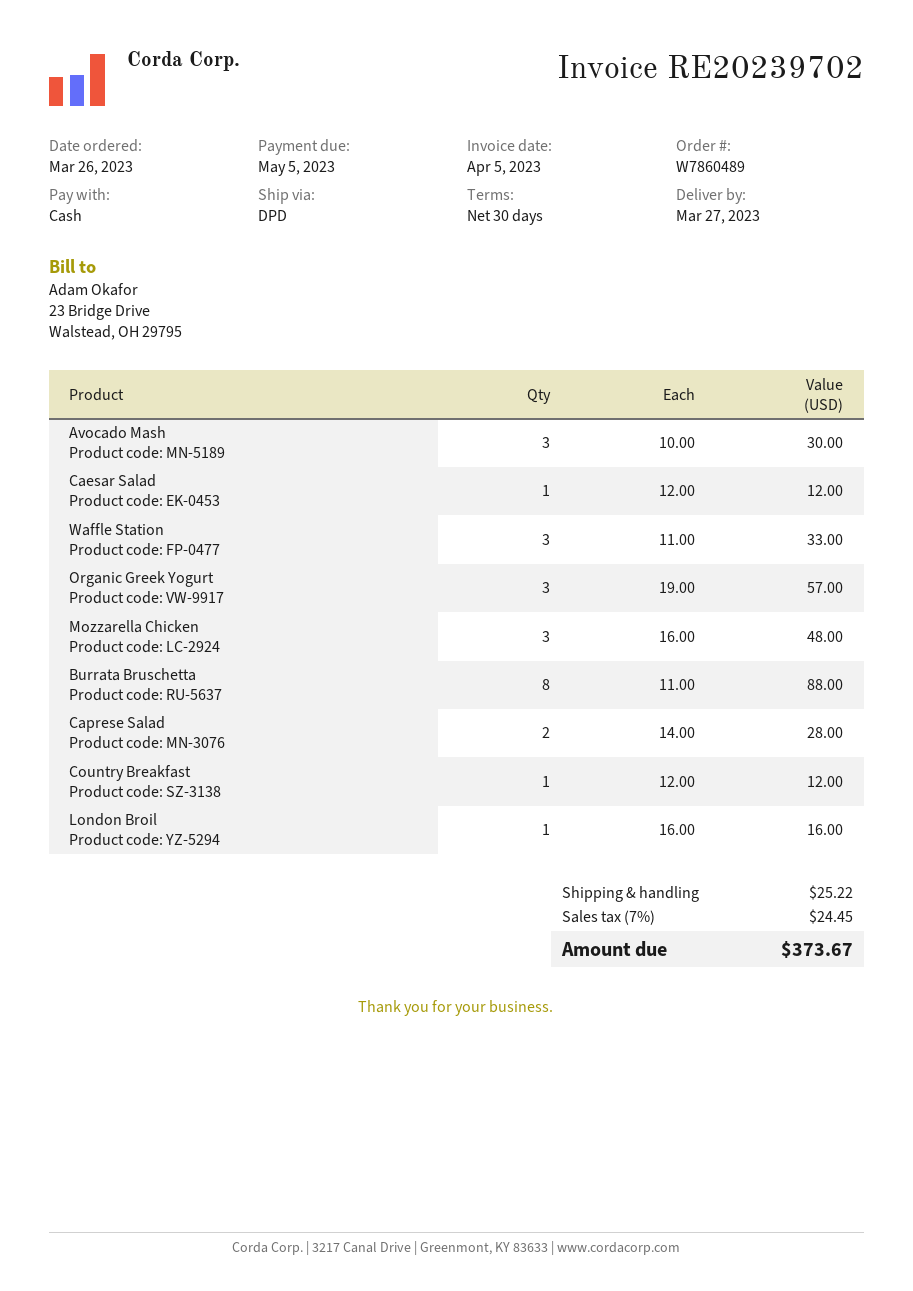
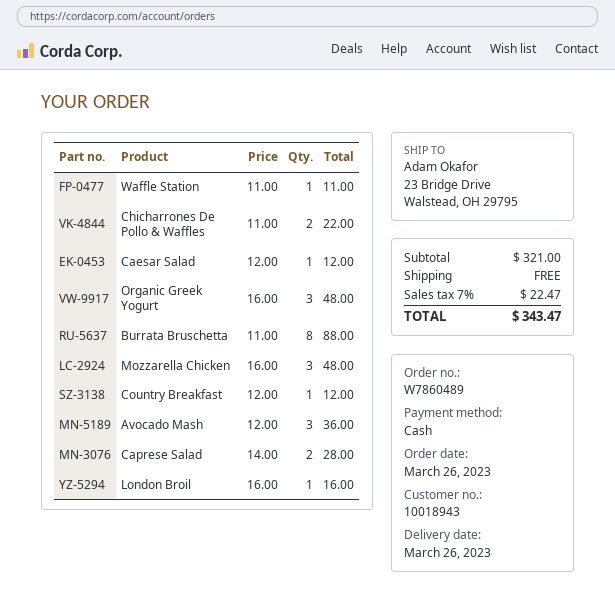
delivery date: 2023-03-27 -> 2023-03-26
Avocado Mash: 3 x 10.00 = 30.00 -> 3 x 12.00 = 36.00
Waffle Station: 3 x 11.00 = 33.00 -> 1 x 11.00 = 11.00
Organic Greek Yogurt: 3 x 19.00 = 57.00 -> 3 x 16.00 = 48.00
Chicharrones De Pollo & Waffles: none -> 2 x 11.00 = 22.00
shipping: 25.22 -> 0.00
tax: 7% = 24.45 -> 7% = 22.47
total: 373.67 -> 343.47

